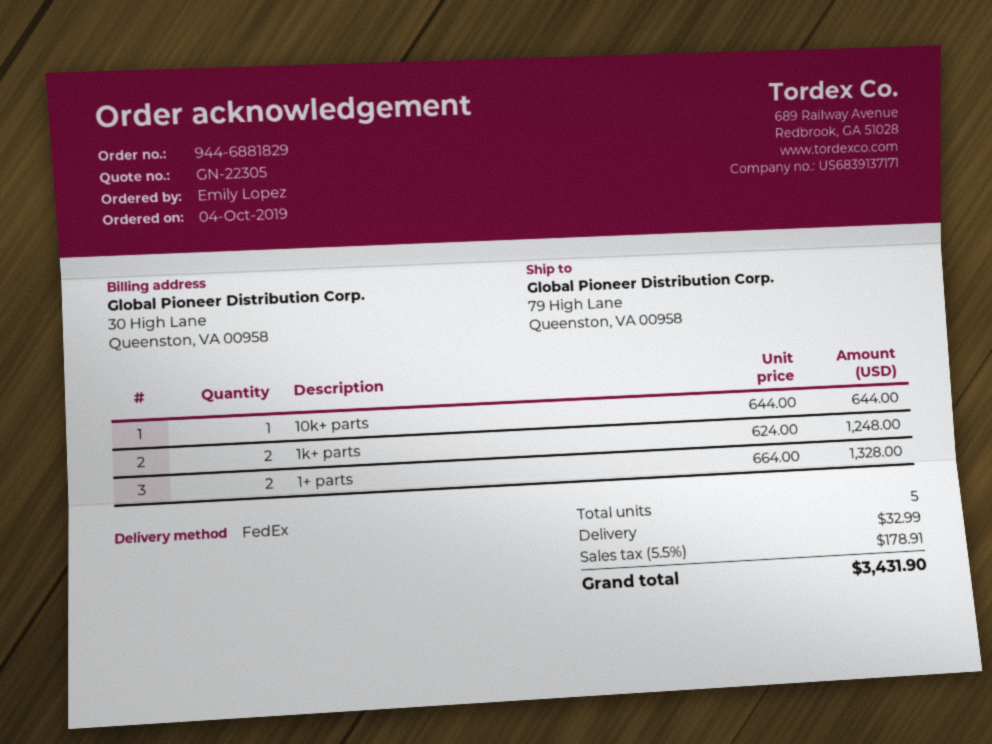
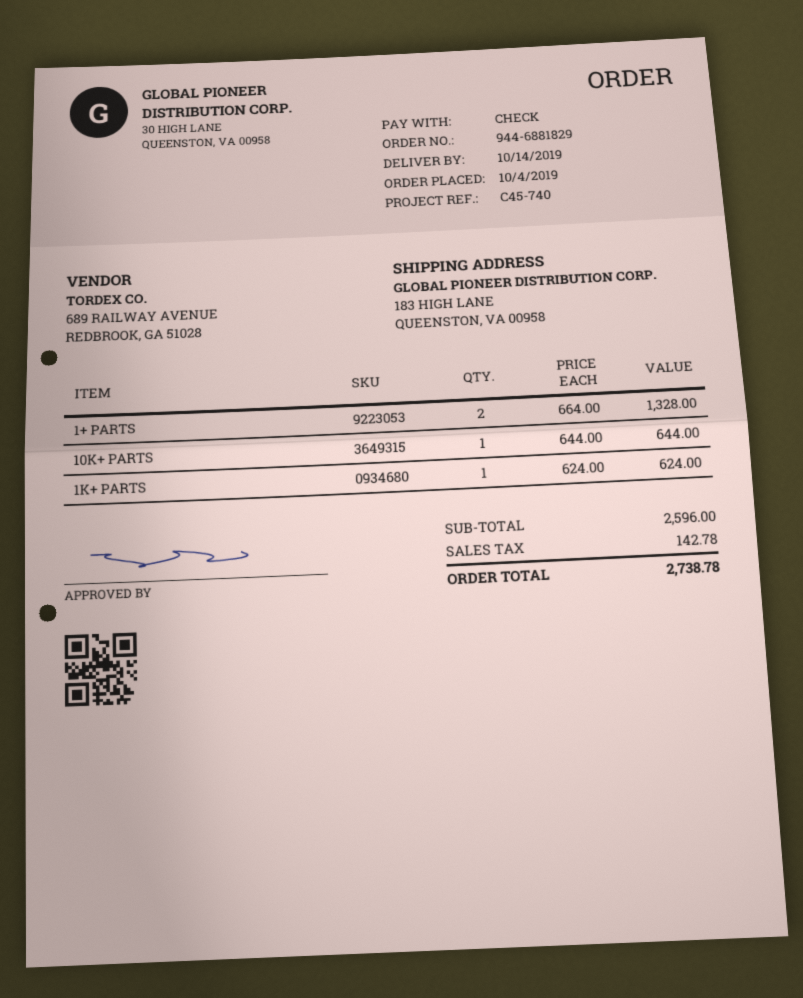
ship to: 79 High Lane, Queenston, VA 00958 -> 183 HIGH LANE, QUEENSTON, VA 00958
1k+ parts: 2 x 624.00 = 1248.00 -> 1 x 624.00 = 624.00
shipping: 32.99 -> none
tax: 178.91 -> 142.78
total: 3431.90 -> 2738.78

